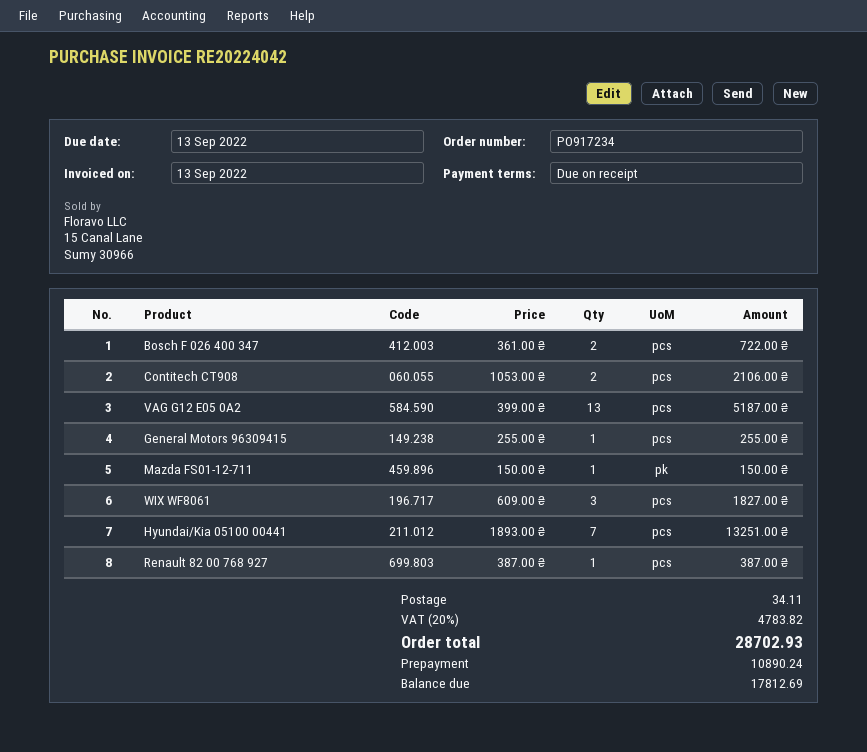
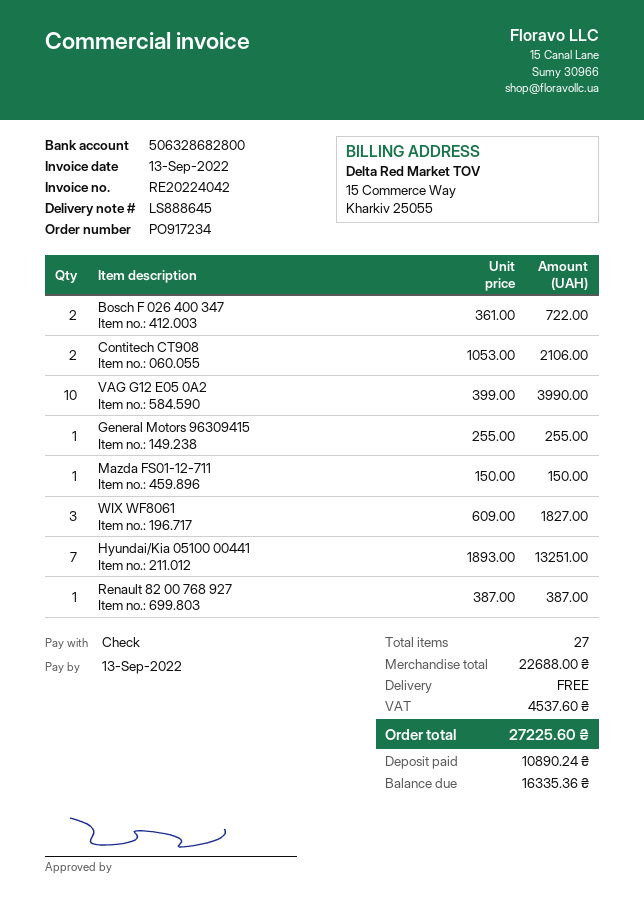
VAG G12 E05 0A2: 13 x 399.00 = 5187.00 -> 10 x 399.00 = 3990.00
shipping: 34.11 -> 0.00
tax: 4783.82 -> 4537.60
total: 28702.93 -> 27225.60
balance: 17812.69 -> 16335.36

